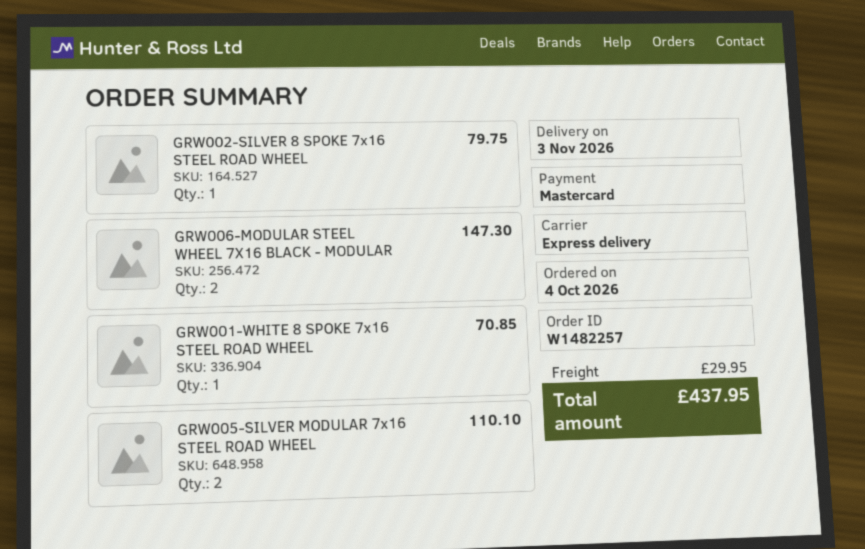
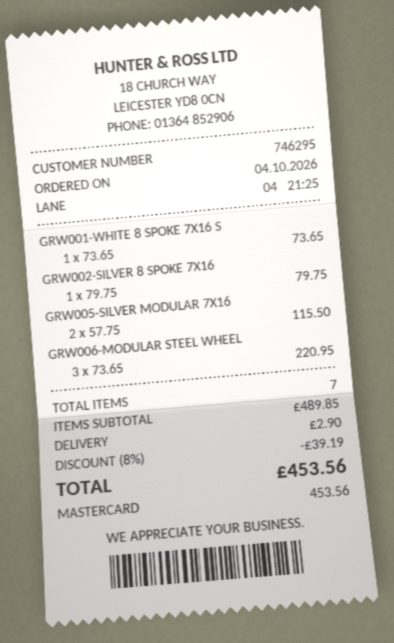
GRW006-MODULAR STEEL WHEEL 7X16 BLACK - MODULAR: 2 for 147.30 -> 3 for 220.95
GRW001-WHITE 8 SPOKE 7x16 STEEL ROAD WHEEL: 1 for 70.85 -> 1 for 73.65
GRW005-SILVER MODULAR 7x16 STEEL ROAD WHEEL: 2 for 110.10 -> 2 for 115.50
discount: none -> 8% = 39.19
shipping: 29.95 -> 2.90
total: 437.95 -> 453.56

